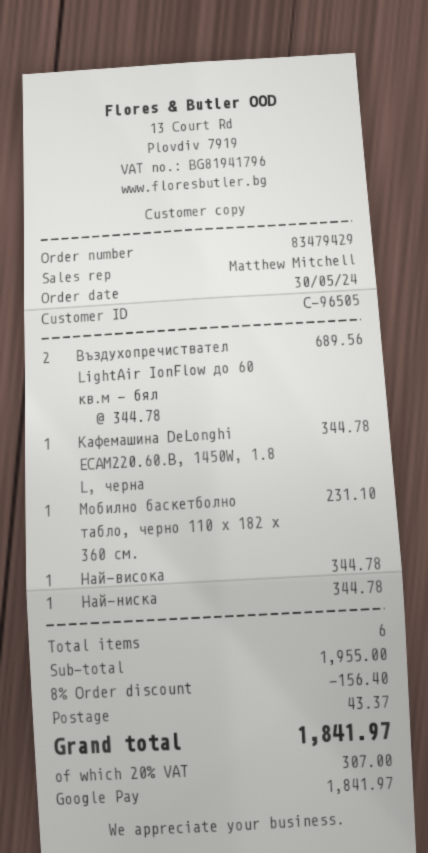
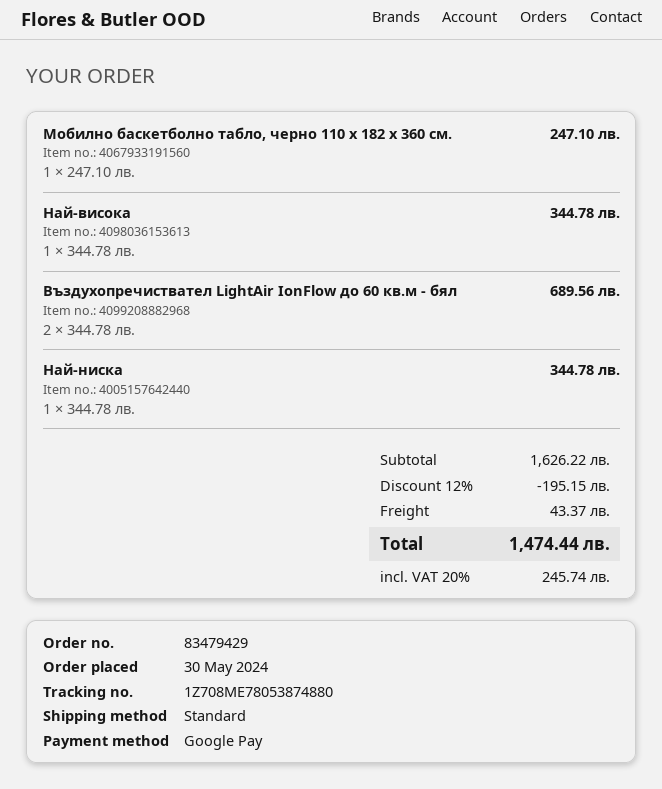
Кафемашина DeLonghi ECAM220.60.B, 1450W, 1.8 L, черна: 1 x 344.78 = 344.78 -> none
Мобилно баскетболно табло, черно 110 x 182 x 360 см.: 1 x 231.10 = 231.10 -> 1 x 247.10 = 247.10
subtotal: 1955.00 -> 1626.22
discount: 8% = 156.40 -> 12% = 195.15
tax: 20% = 307.00 -> 20% = 245.74
total: 1841.97 -> 1474.44

